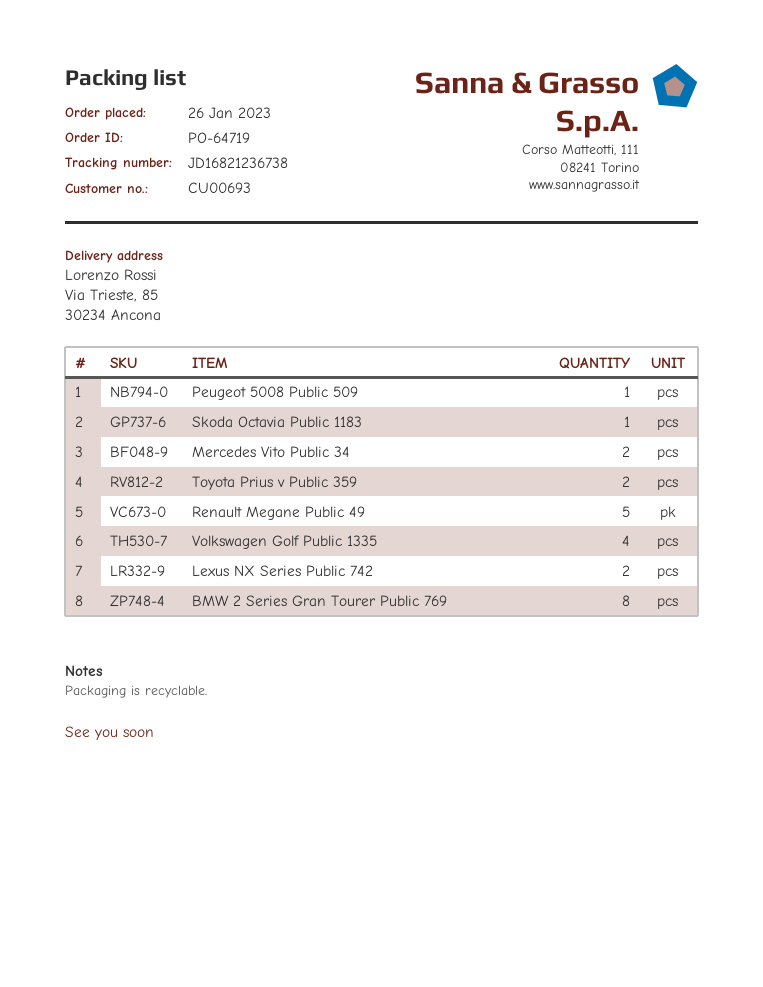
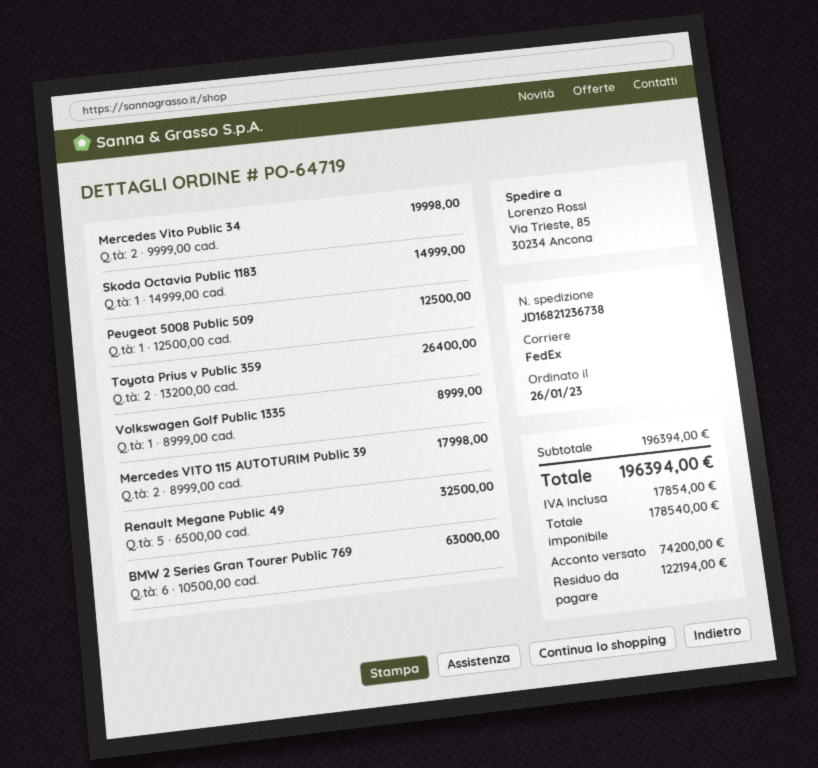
Volkswagen Golf Public 1335: 4 -> 1
Lexus NX Series Public 742: 2 -> none
BMW 2 Series Gran Tourer Public 769: 8 -> 6
Mercedes VITO 115 AUTOTURIM Public 39: none -> 2

